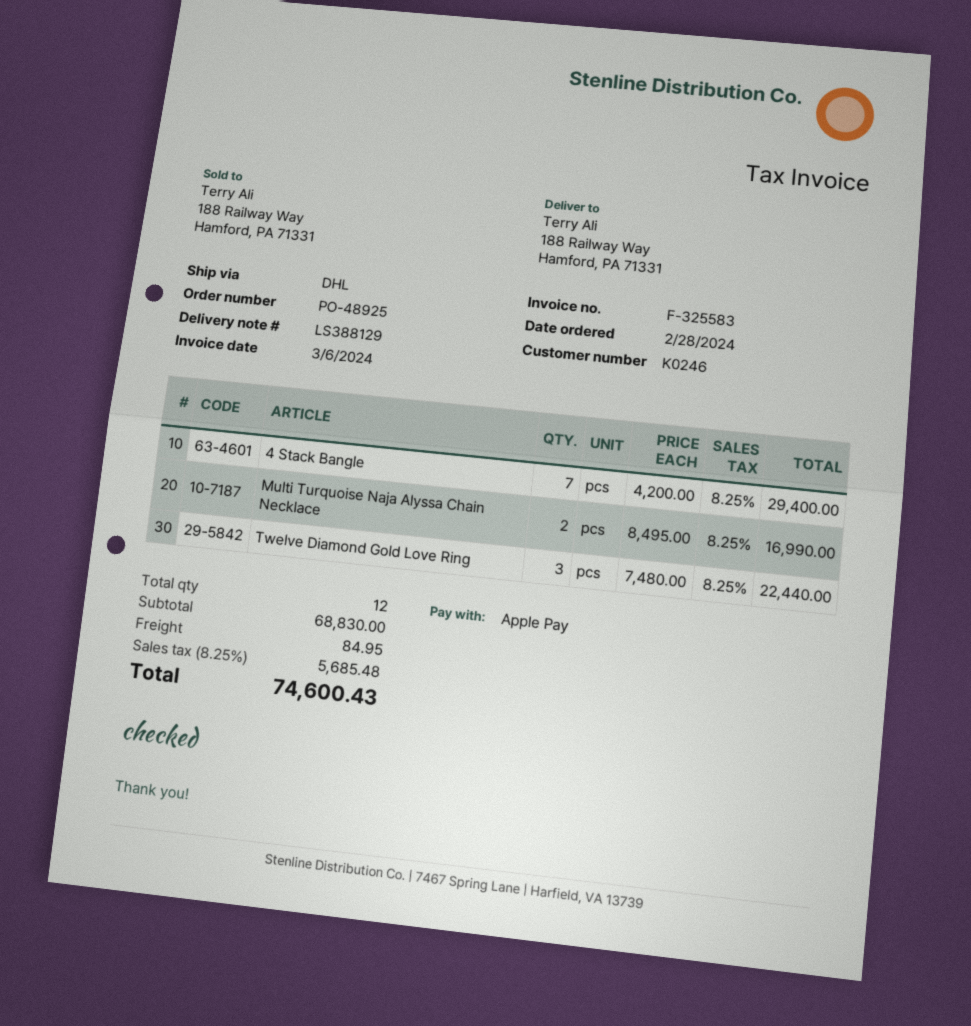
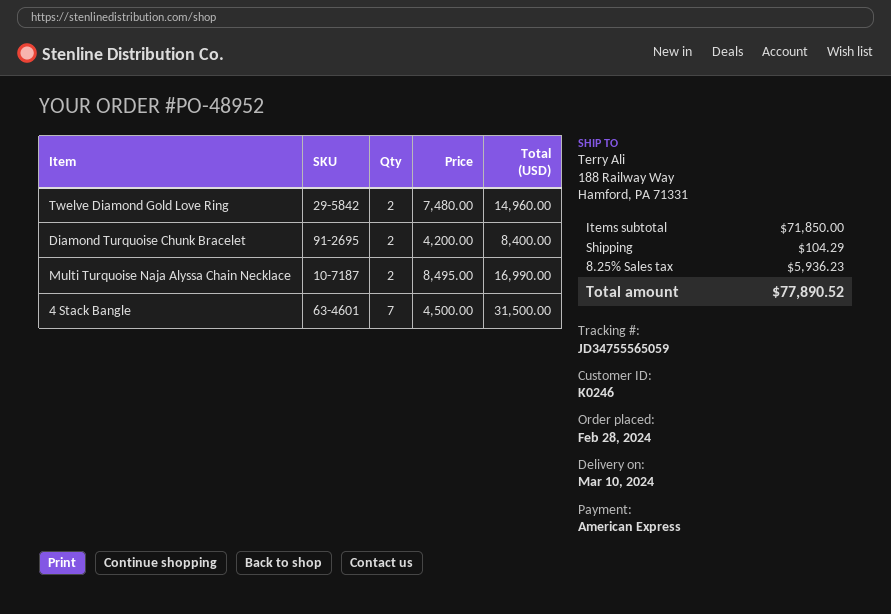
order number: PO-48925 -> PO-48952
payment method: Apple Pay -> American Express
4 Stack Bangle: 7 x 4200.00 = 29400.00 -> 7 x 4500.00 = 31500.00
Twelve Diamond Gold Love Ring: 3 x 7480.00 = 22440.00 -> 2 x 7480.00 = 14960.00
Diamond Turquoise Chunk Bracelet: none -> 2 x 4200.00 = 8400.00
subtotal: 68830.00 -> 71850.00
shipping: 84.95 -> 104.29
tax: 8.25% = 5685.48 -> 8.25% = 5936.23
total: 74600.43 -> 77890.52

